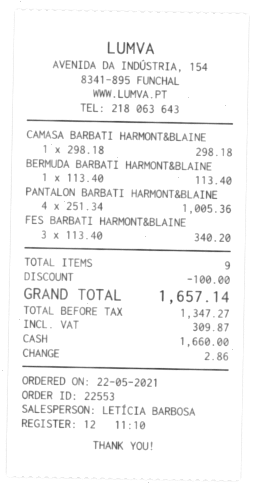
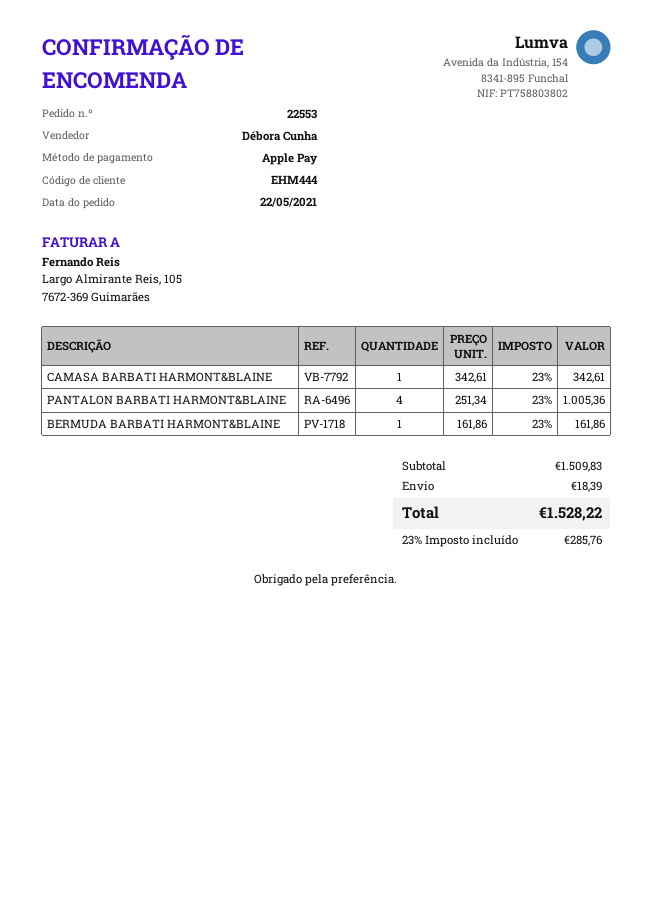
sales rep: LETÍCIA BARBOSA -> Débora Cunha
payment method: cash -> Apple Pay
CAMASA BARBATI HARMONT&BLAINE: 1 x 298.18 = 298.18 -> 1 x 342.61 = 342.61
BERMUDA BARBATI HARMONT&BLAINE: 1 x 113.40 = 113.40 -> 1 x 161.86 = 161.86
FES BARBATI HARMONT&BLAINE: 3 x 113.40 = 340.20 -> none
discount: 100.00 -> none
shipping: none -> 18.39
tax: 309.87 -> 285.76
total: 1657.14 -> 1528.22

